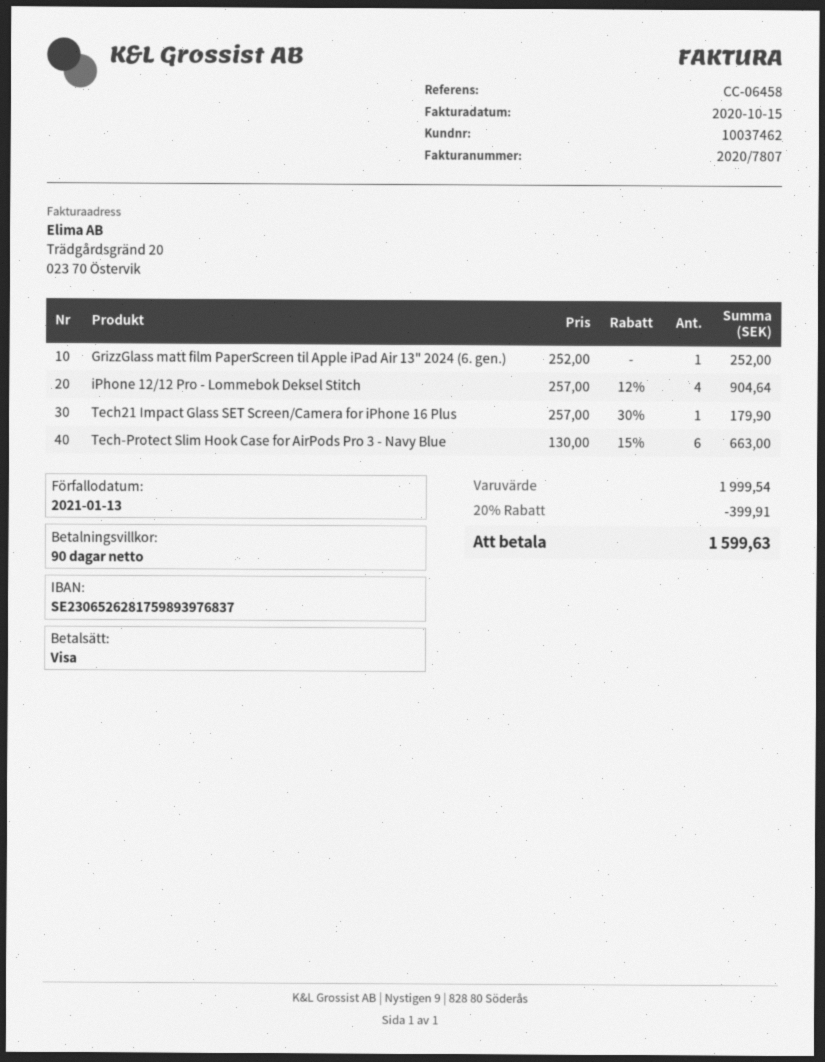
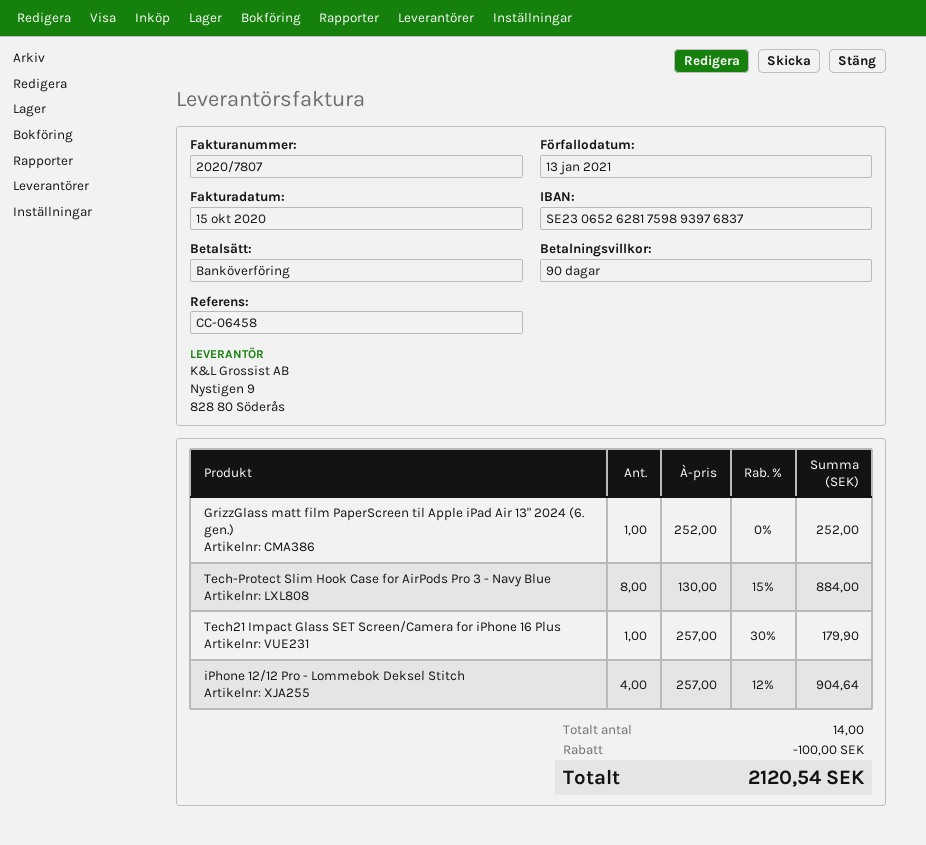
payment method: Visa -> bank transfer
Tech-Protect Slim Hook Case for AirPods Pro 3 - Navy Blue: 6 x 130.00 - 15% = 663.00 -> 8 x 130.00 - 15% = 884.00
discount: 399.91 -> 100.00
total: 1599.63 -> 2120.54

